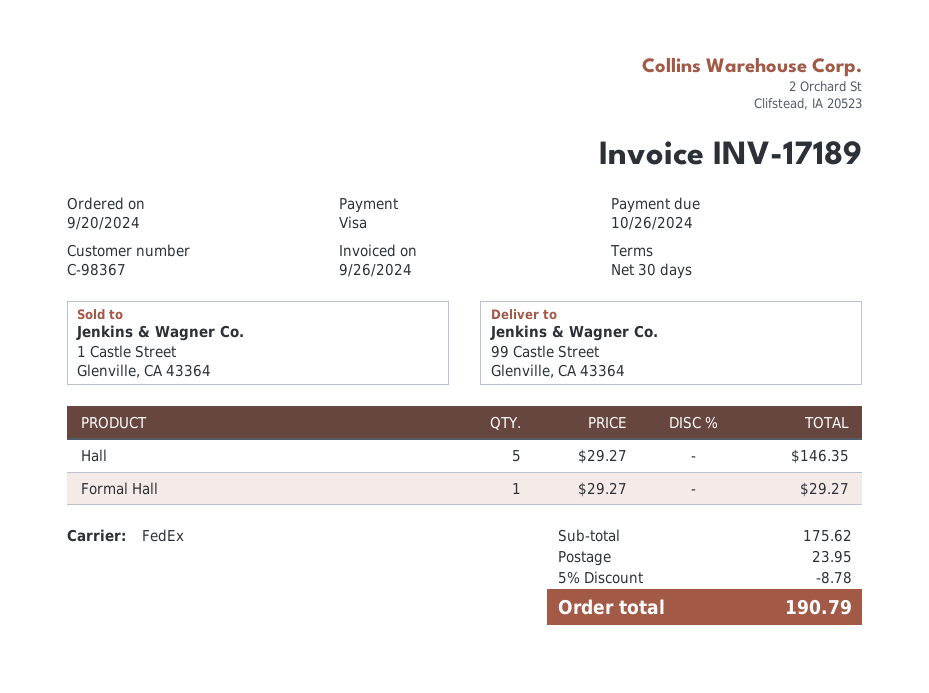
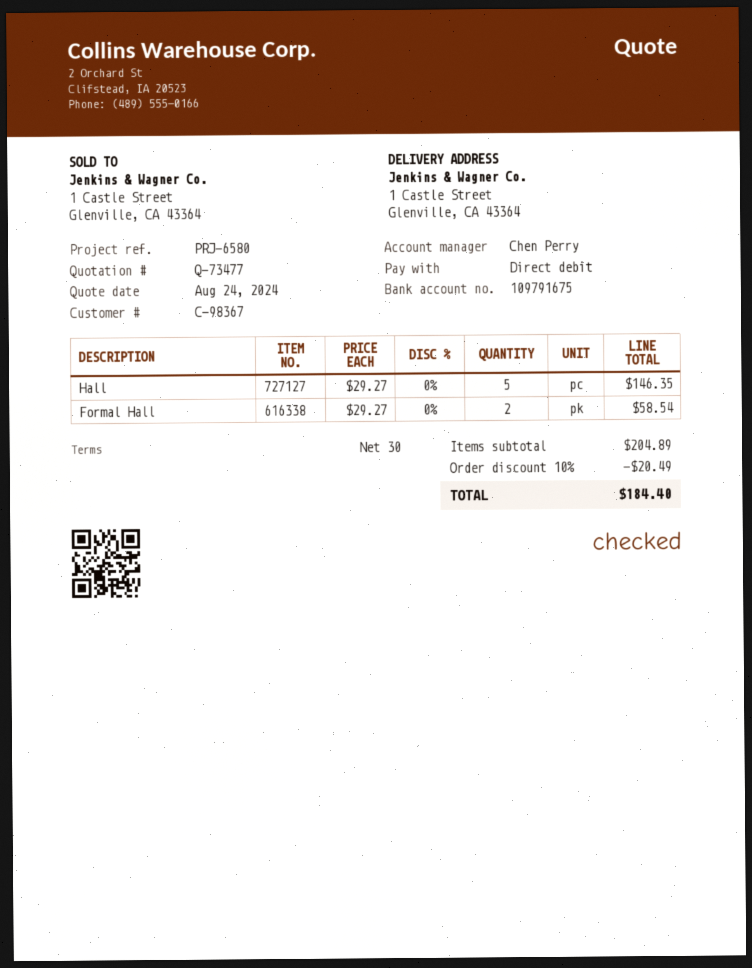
payment method: Visa -> direct debit
ship to: 99 Castle Street, Glenville, CA 43364 -> 1 Castle Street, Glenville, CA 43364
Formal Hall: 1 x 29.27 = 29.27 -> 2 x 29.27 = 58.54
subtotal: 175.62 -> 204.89
discount: 5% = 8.78 -> 10% = 20.49
shipping: 23.95 -> none
total: 190.79 -> 184.40

